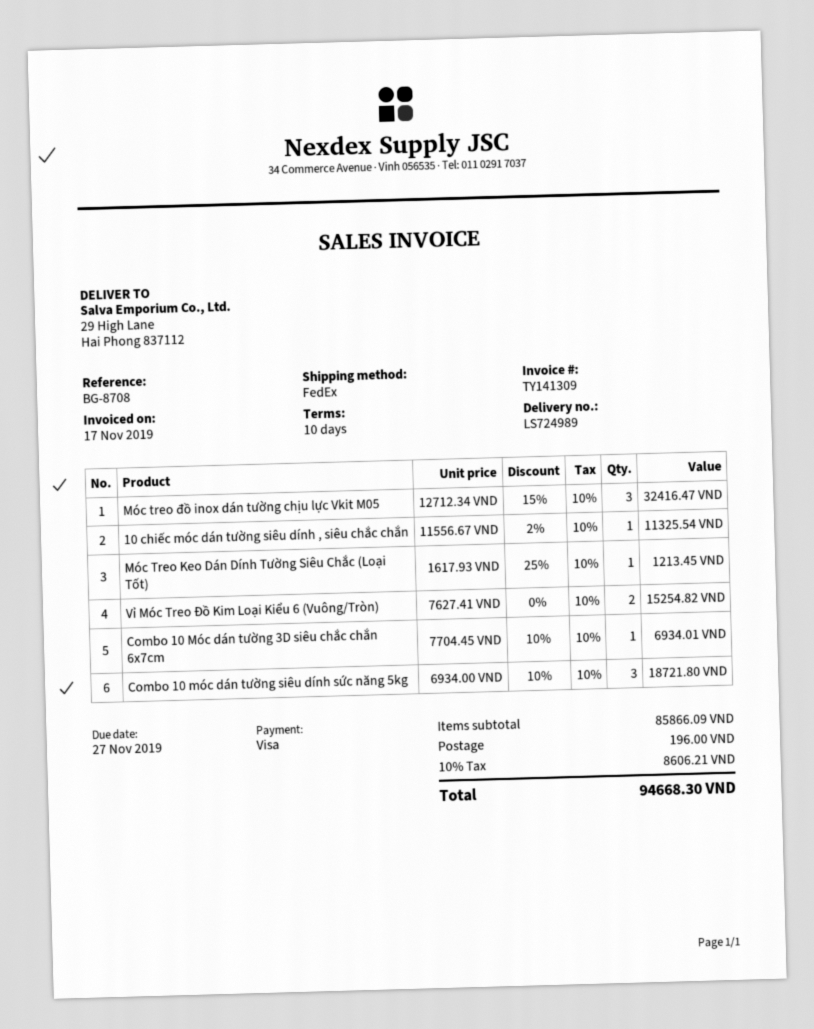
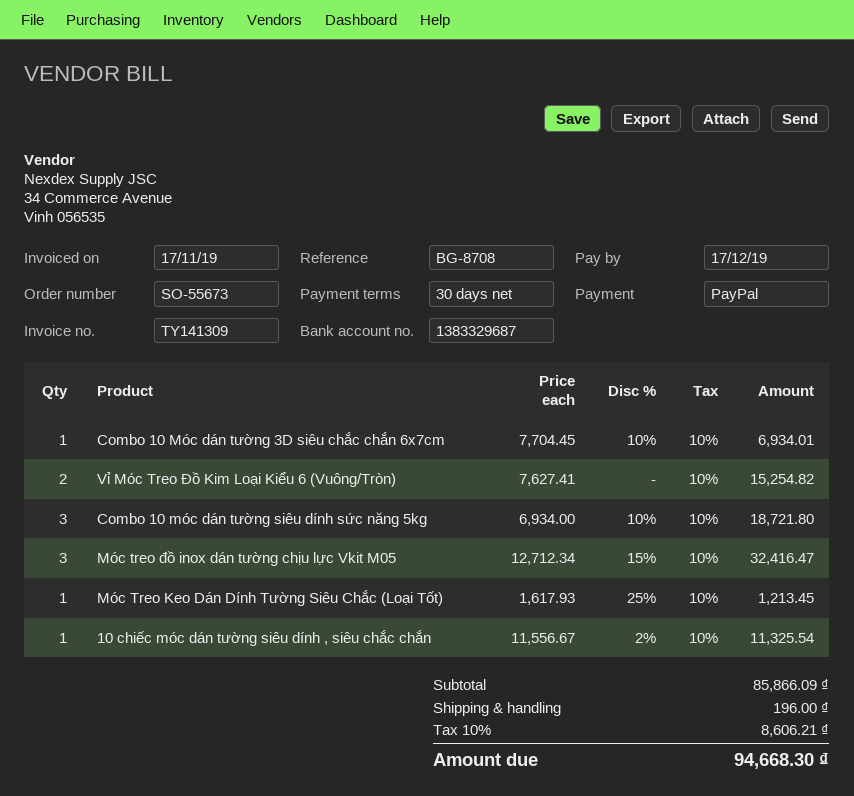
payment terms: 10 days -> 30 days
due date: 2019-11-27 -> 2019-12-17
payment method: Visa -> PayPal

